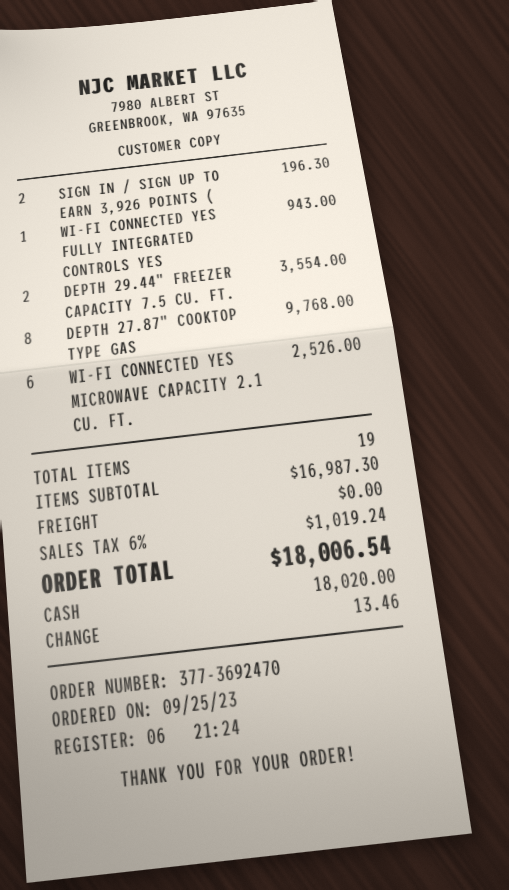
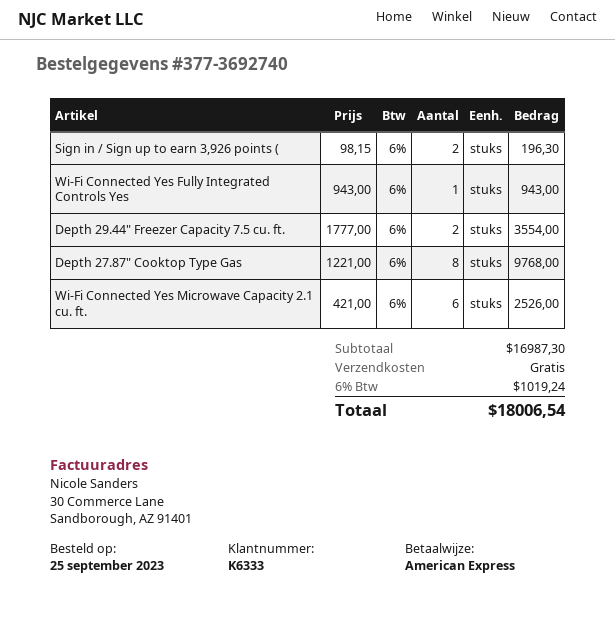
order number: 377-3692470 -> 377-3692740
payment method: cash -> American Express

